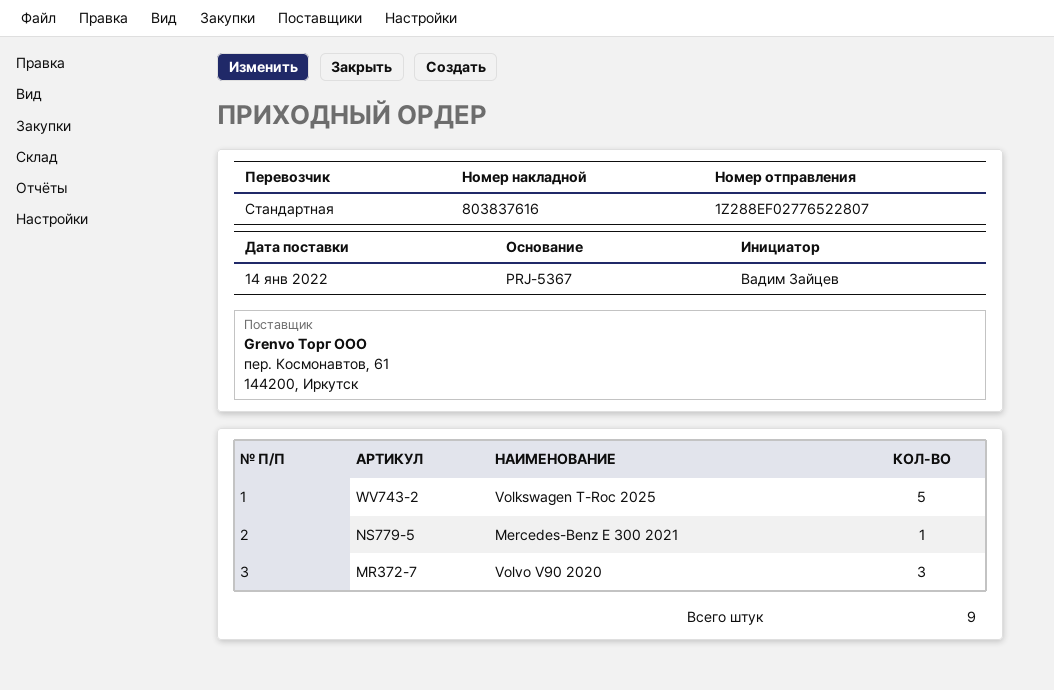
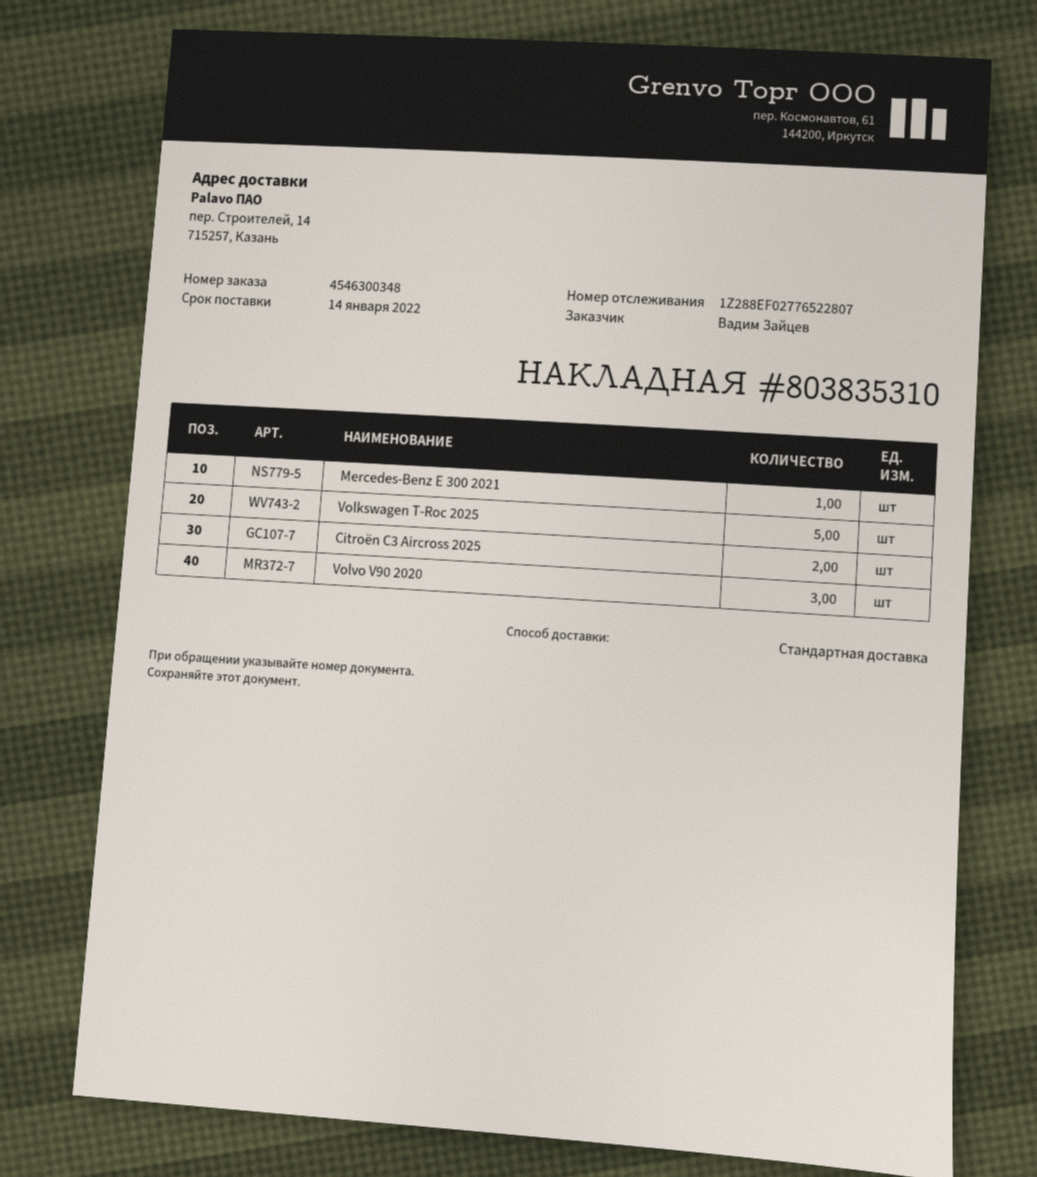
delivery note number: 803837616 -> 803835310
Citroën C3 Aircross 2025: none -> 2

